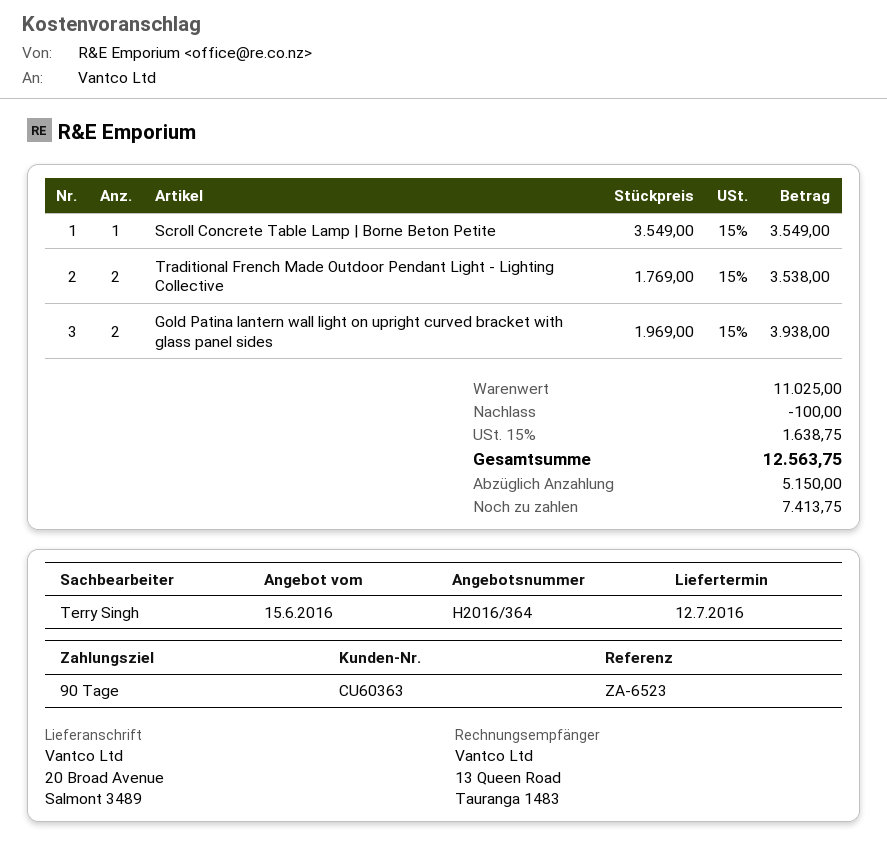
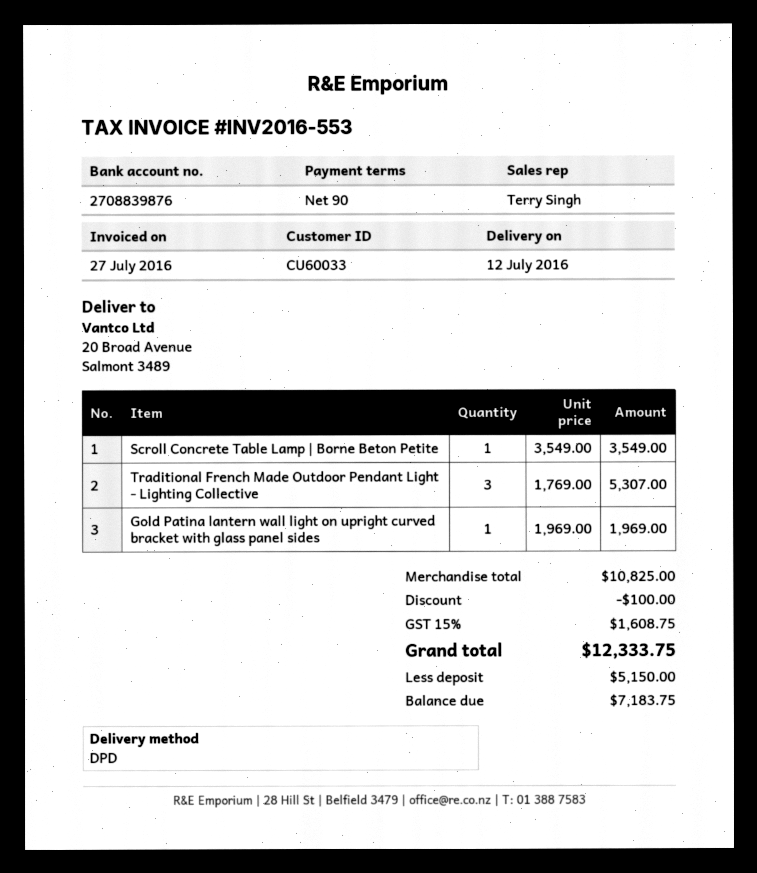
customer number: CU60363 -> CU60033
Traditional French Made Outdoor Pendant Light - Lighting Collective: 2 x 1769.00 = 3538.00 -> 3 x 1769.00 = 5307.00
Gold Patina lantern wall light on upright curved bracket with glass panel sides: 2 x 1969.00 = 3938.00 -> 1 x 1969.00 = 1969.00
subtotal: 11025.00 -> 10825.00
tax: 15% = 1638.75 -> 15% = 1608.75
total: 12563.75 -> 12333.75
balance: 7413.75 -> 7183.75

